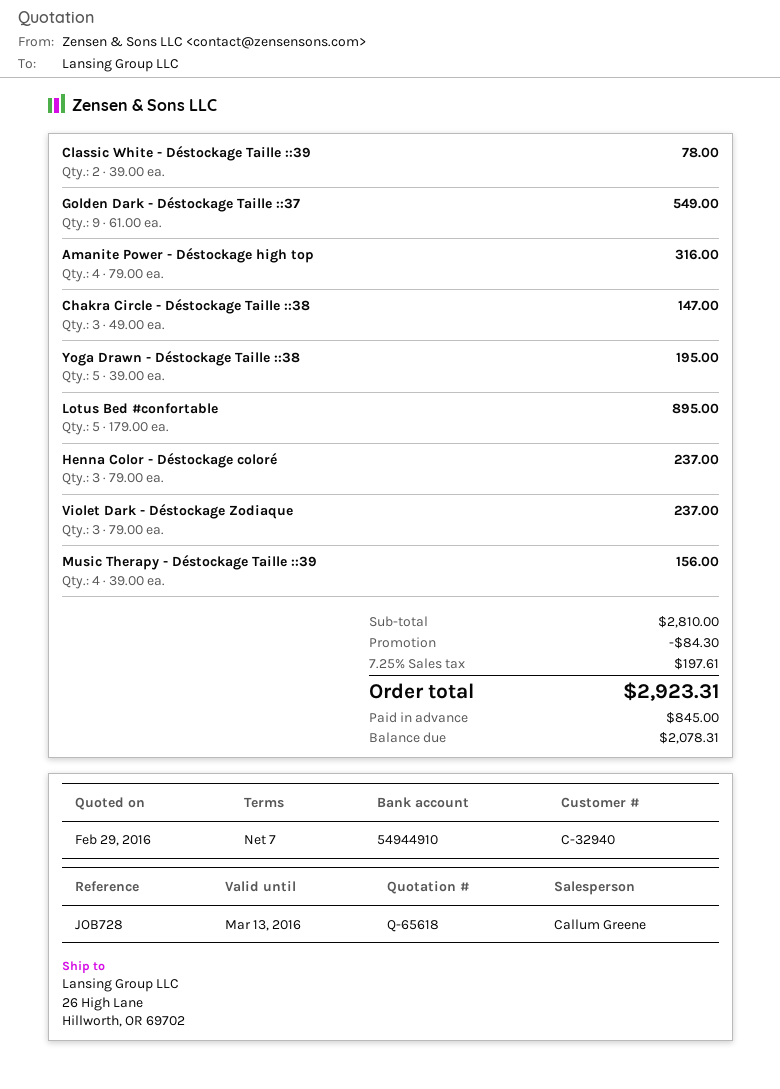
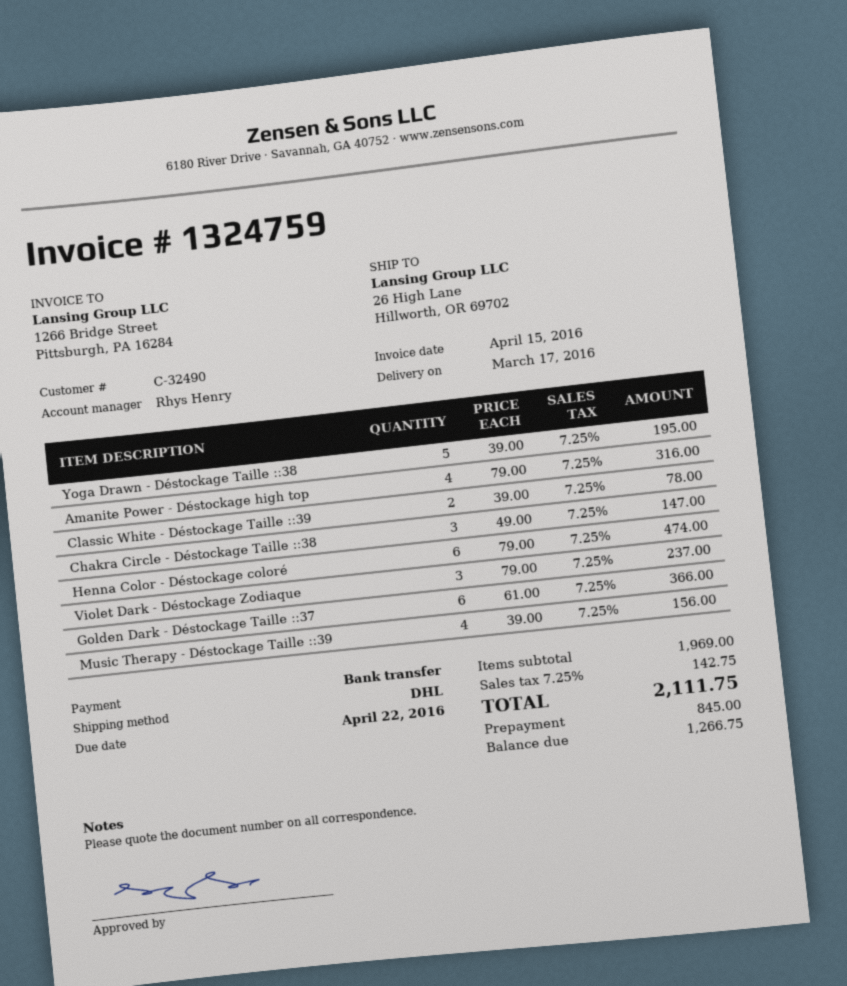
customer number: C-32940 -> C-32490
sales rep: Callum Greene -> Rhys Henry
Golden Dark - Déstockage Taille ::37: 9 x 61.00 = 549.00 -> 6 x 61.00 = 366.00
Lotus Bed #confortable: 5 x 179.00 = 895.00 -> none
Henna Color - Déstockage coloré: 3 x 79.00 = 237.00 -> 6 x 79.00 = 474.00
subtotal: 2810.00 -> 1969.00
discount: 84.30 -> none
tax: 7.25% = 197.61 -> 7.25% = 142.75
total: 2923.31 -> 2111.75
balance: 2078.31 -> 1266.75

